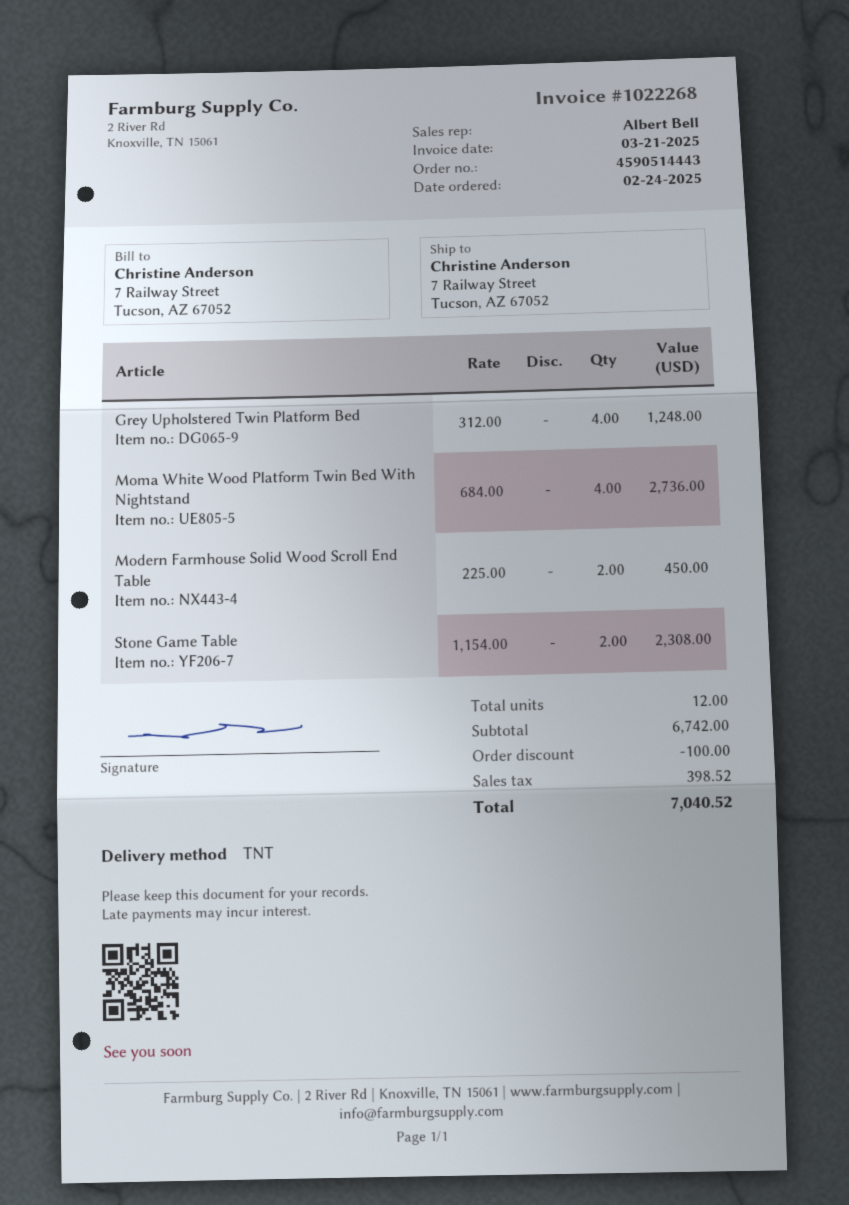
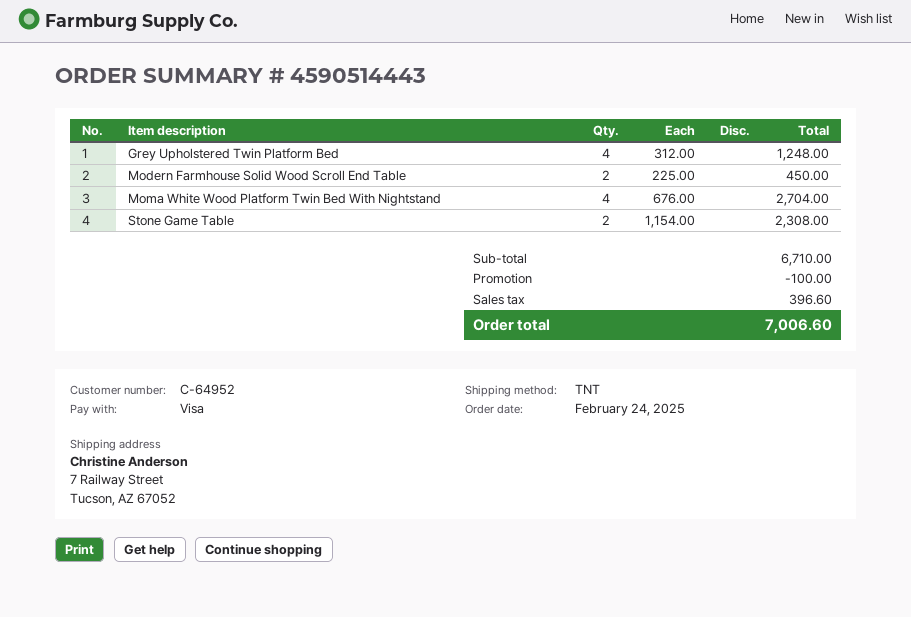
Moma White Wood Platform Twin Bed With Nightstand: 4 x 684.00 = 2736.00 -> 4 x 676.00 = 2704.00
subtotal: 6742.00 -> 6710.00
tax: 398.52 -> 396.60
total: 7040.52 -> 7006.60

